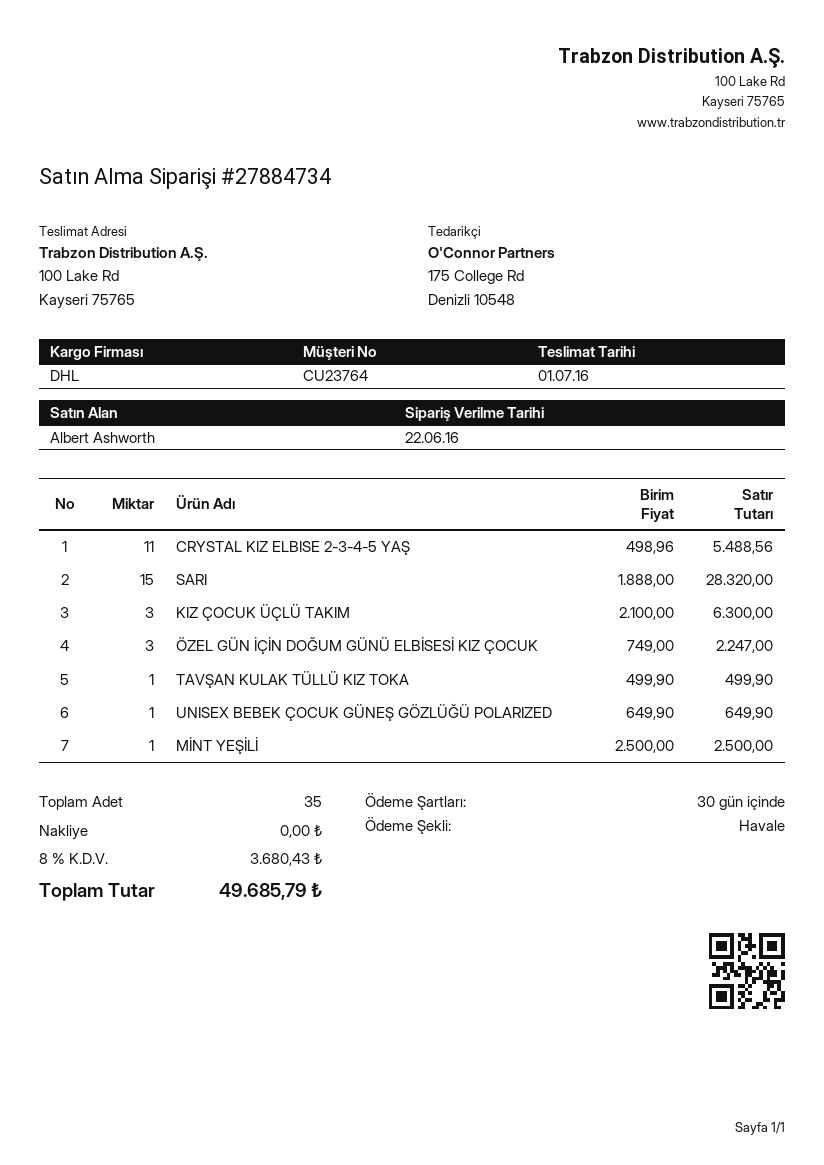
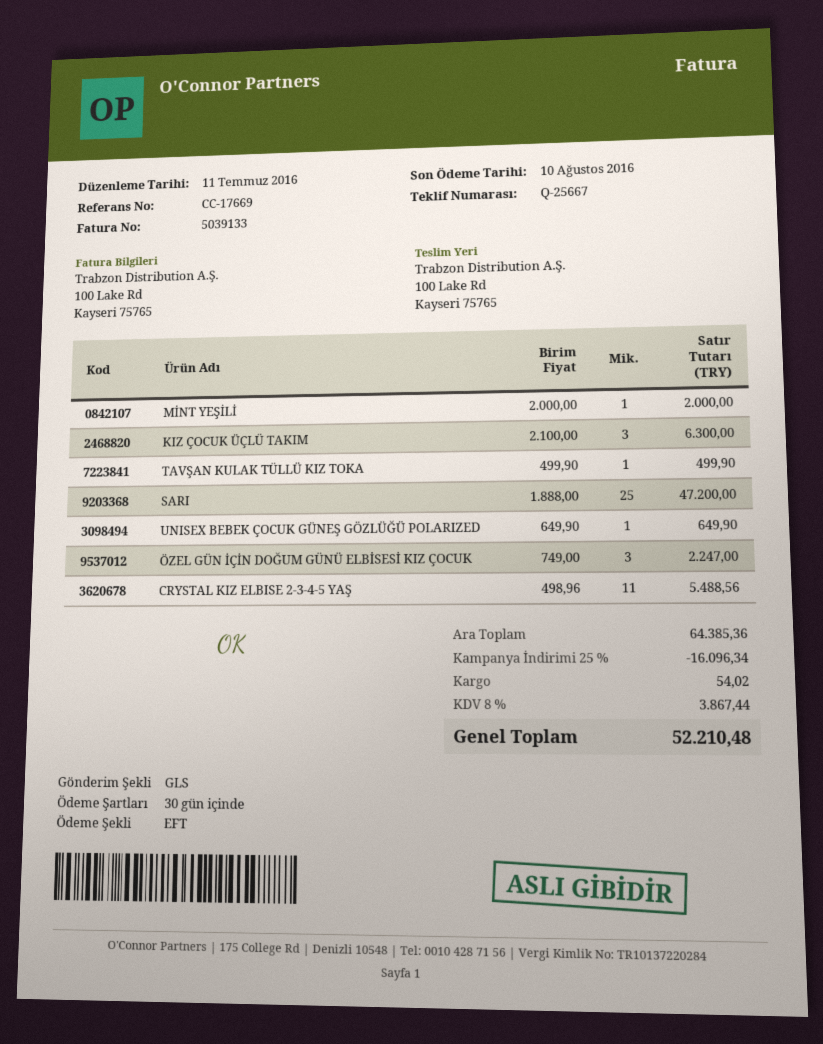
shipping method: DHL -> GLS
SARI: 15 x 1888.00 = 28320.00 -> 25 x 1888.00 = 47200.00
MİNT YEŞİLİ: 1 x 2500.00 = 2500.00 -> 1 x 2000.00 = 2000.00
discount: none -> 25% = 16096.34
shipping: 0.00 -> 54.02
tax: 8% = 3680.43 -> 8% = 3867.44
total: 49685.79 -> 52210.48

